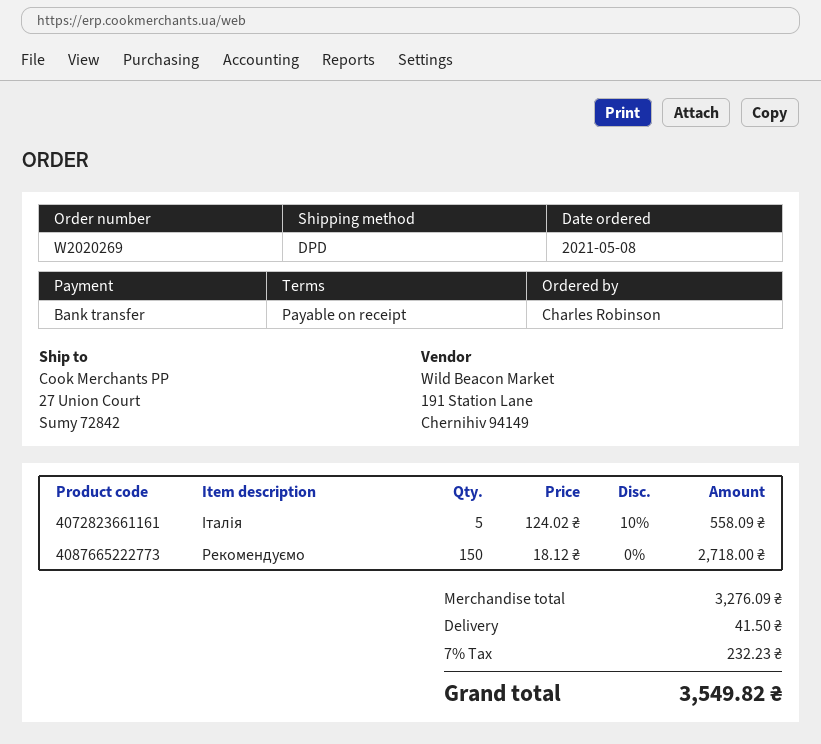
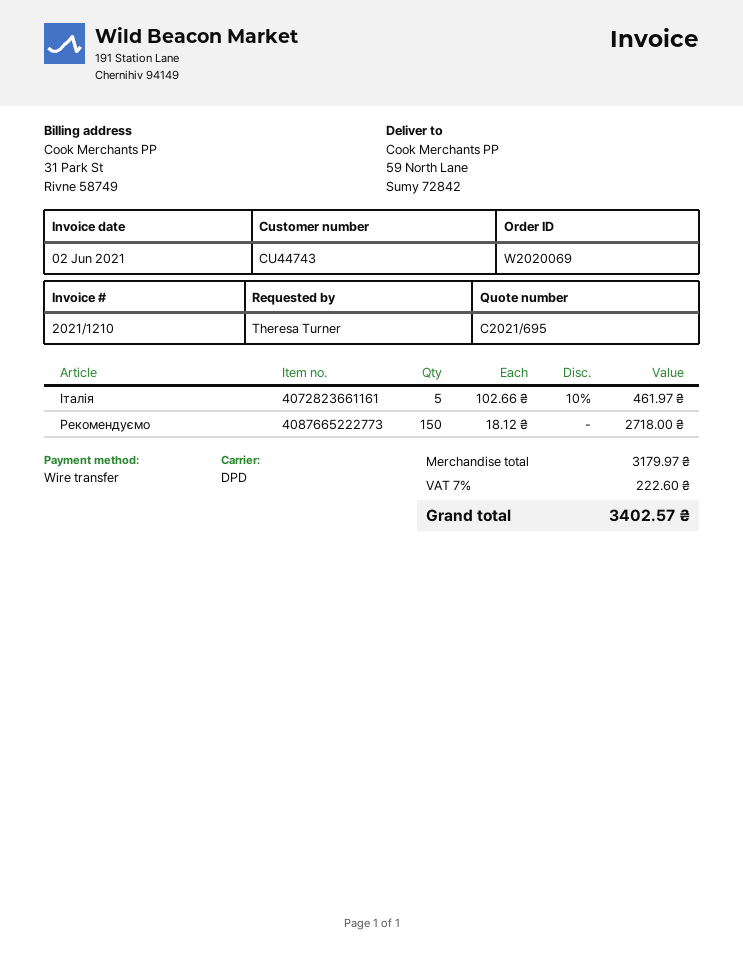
order number: W2020269 -> W2020069
ordered by: Charles Robinson -> Theresa Turner
ship to: 27 Union Court, Sumy 72842 -> 59 North Lane, Sumy 72842
Італія: 5 x 124.02 - 10% = 558.09 -> 5 x 102.66 - 10% = 461.97
subtotal: 3276.09 -> 3179.97
shipping: 41.50 -> none
tax: 7% = 232.23 -> 7% = 222.60
total: 3549.82 -> 3402.57

